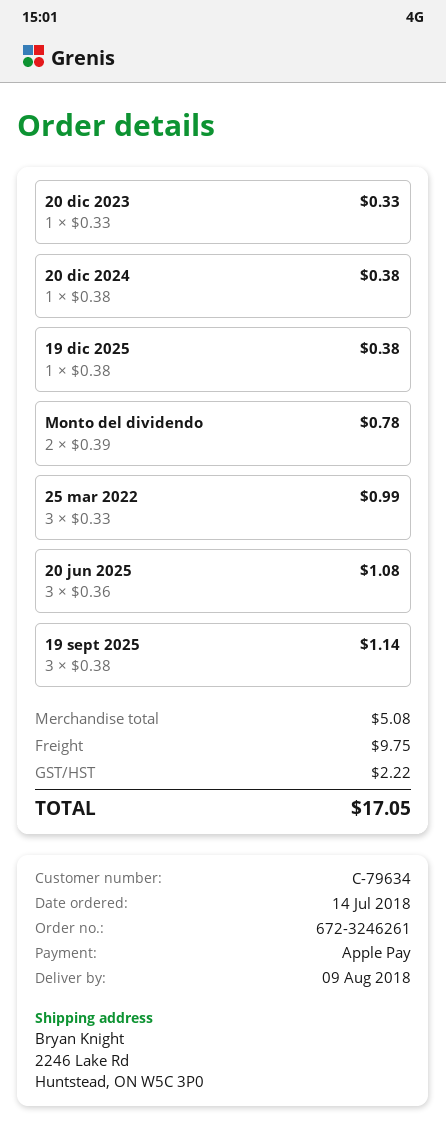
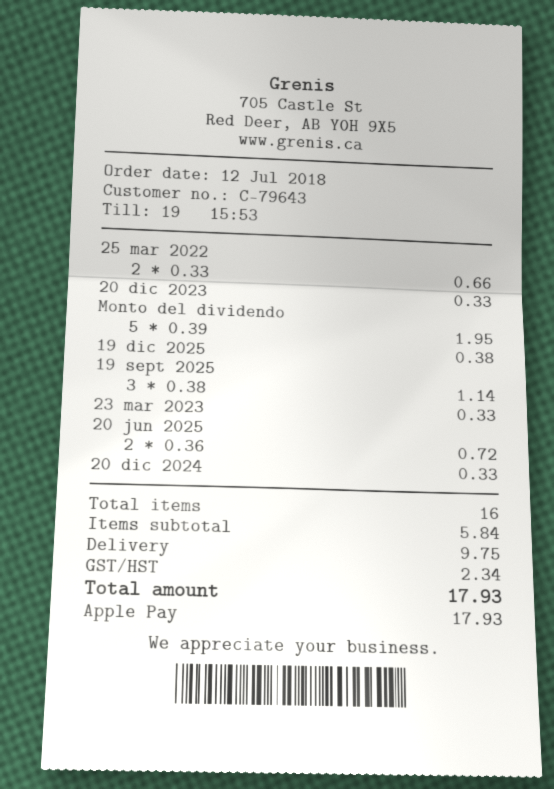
order date: 2018-07-14 -> 2018-07-12
customer number: C-79634 -> C-79643
20 dic 2024: 1 x 0.38 = 0.38 -> 1 x 0.33 = 0.33
Monto del dividendo: 2 x 0.39 = 0.78 -> 5 x 0.39 = 1.95
25 mar 2022: 3 x 0.33 = 0.99 -> 2 x 0.33 = 0.66
20 jun 2025: 3 x 0.36 = 1.08 -> 2 x 0.36 = 0.72
23 mar 2023: none -> 1 x 0.33 = 0.33
subtotal: 5.08 -> 5.84
tax: 2.22 -> 2.34
total: 17.05 -> 17.93

